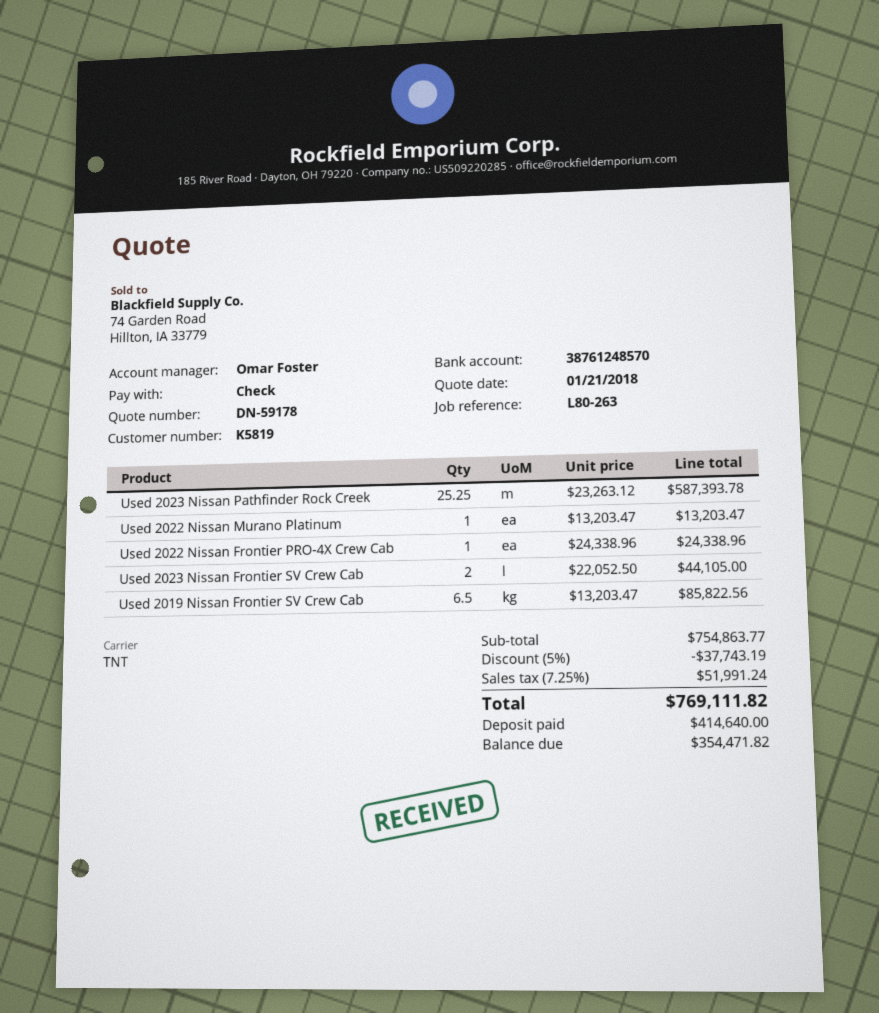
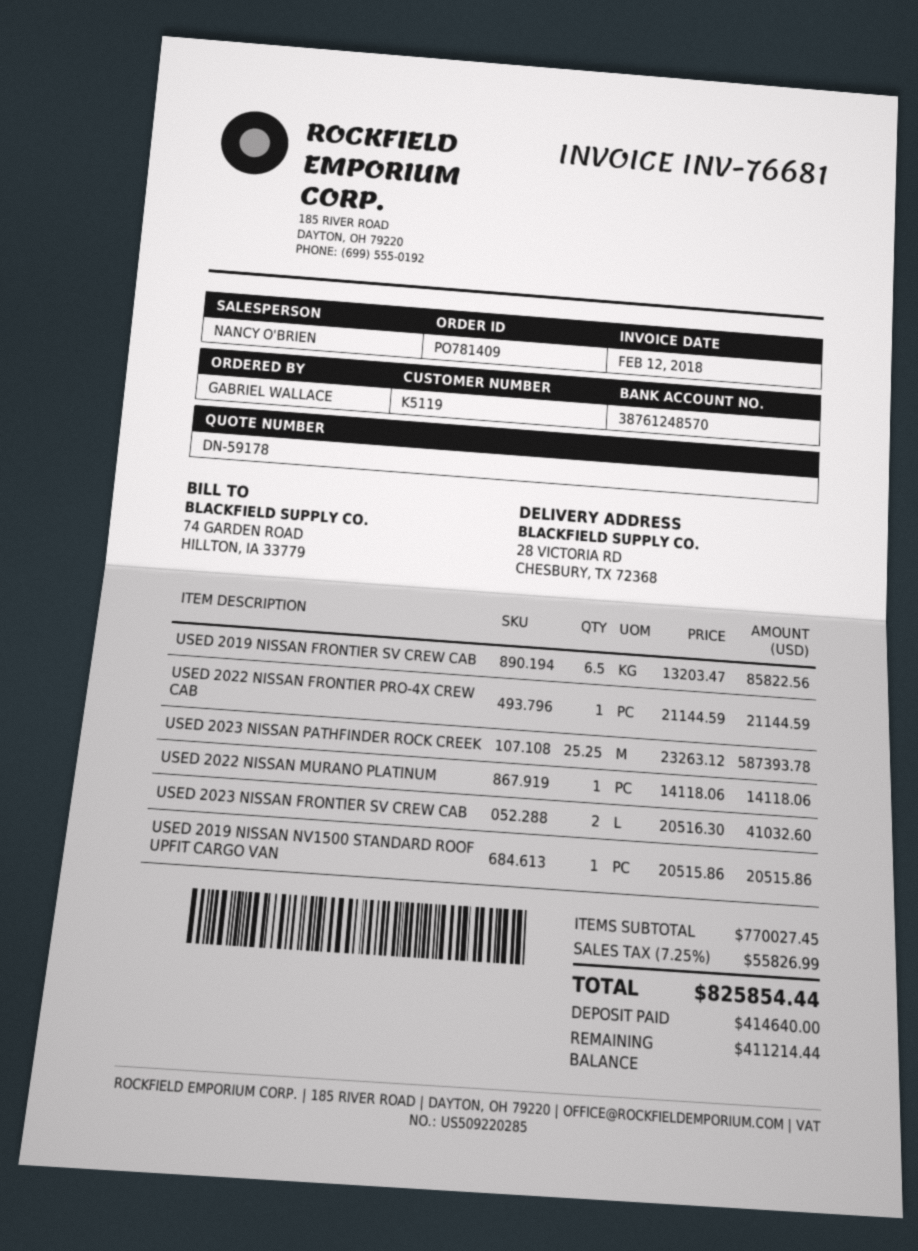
customer number: K5819 -> K5119
sales rep: Omar Foster -> NANCY O'BRIEN
Used 2022 Nissan Murano Platinum: 1 x 13203.47 = 13203.47 -> 1 x 14118.06 = 14118.06
Used 2022 Nissan Frontier PRO-4X Crew Cab: 1 x 24338.96 = 24338.96 -> 1 x 21144.59 = 21144.59
Used 2023 Nissan Frontier SV Crew Cab: 2 x 22052.50 = 44105.00 -> 2 x 20516.30 = 41032.60
USED 2019 NISSAN NV1500 STANDARD ROOF UPFIT CARGO VAN: none -> 1 x 20515.86 = 20515.86
subtotal: 754863.77 -> 770027.45
discount: 5% = 37743.19 -> none
tax: 7.25% = 51991.24 -> 7.25% = 55826.99
total: 769111.82 -> 825854.44
balance: 354471.82 -> 411214.44

